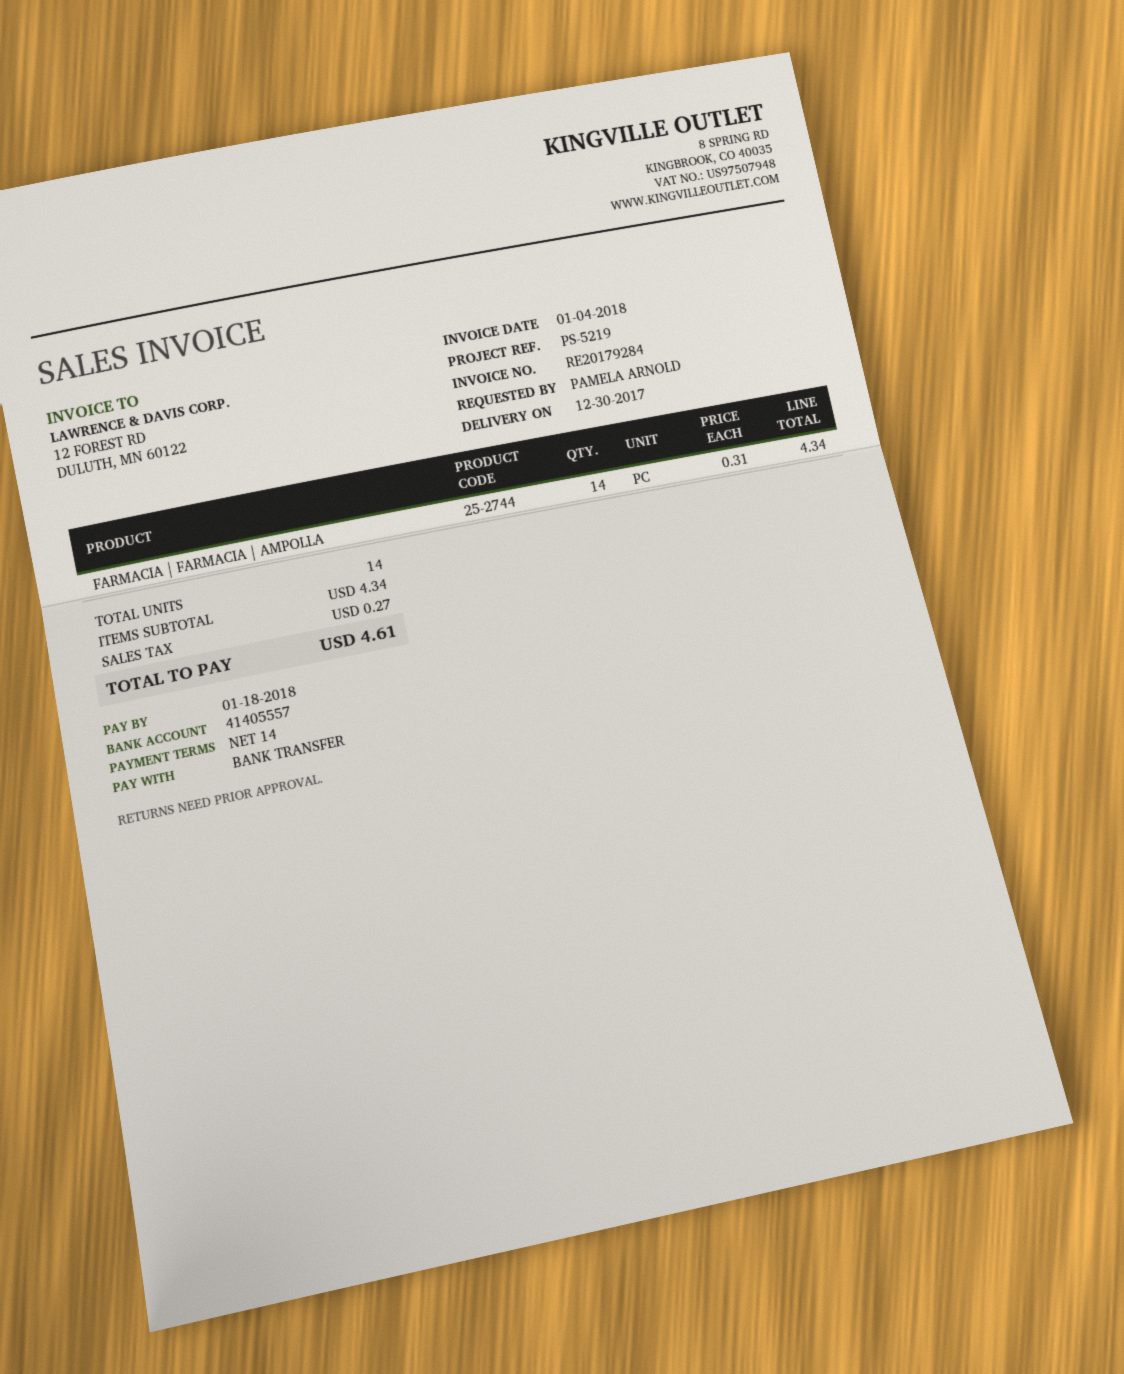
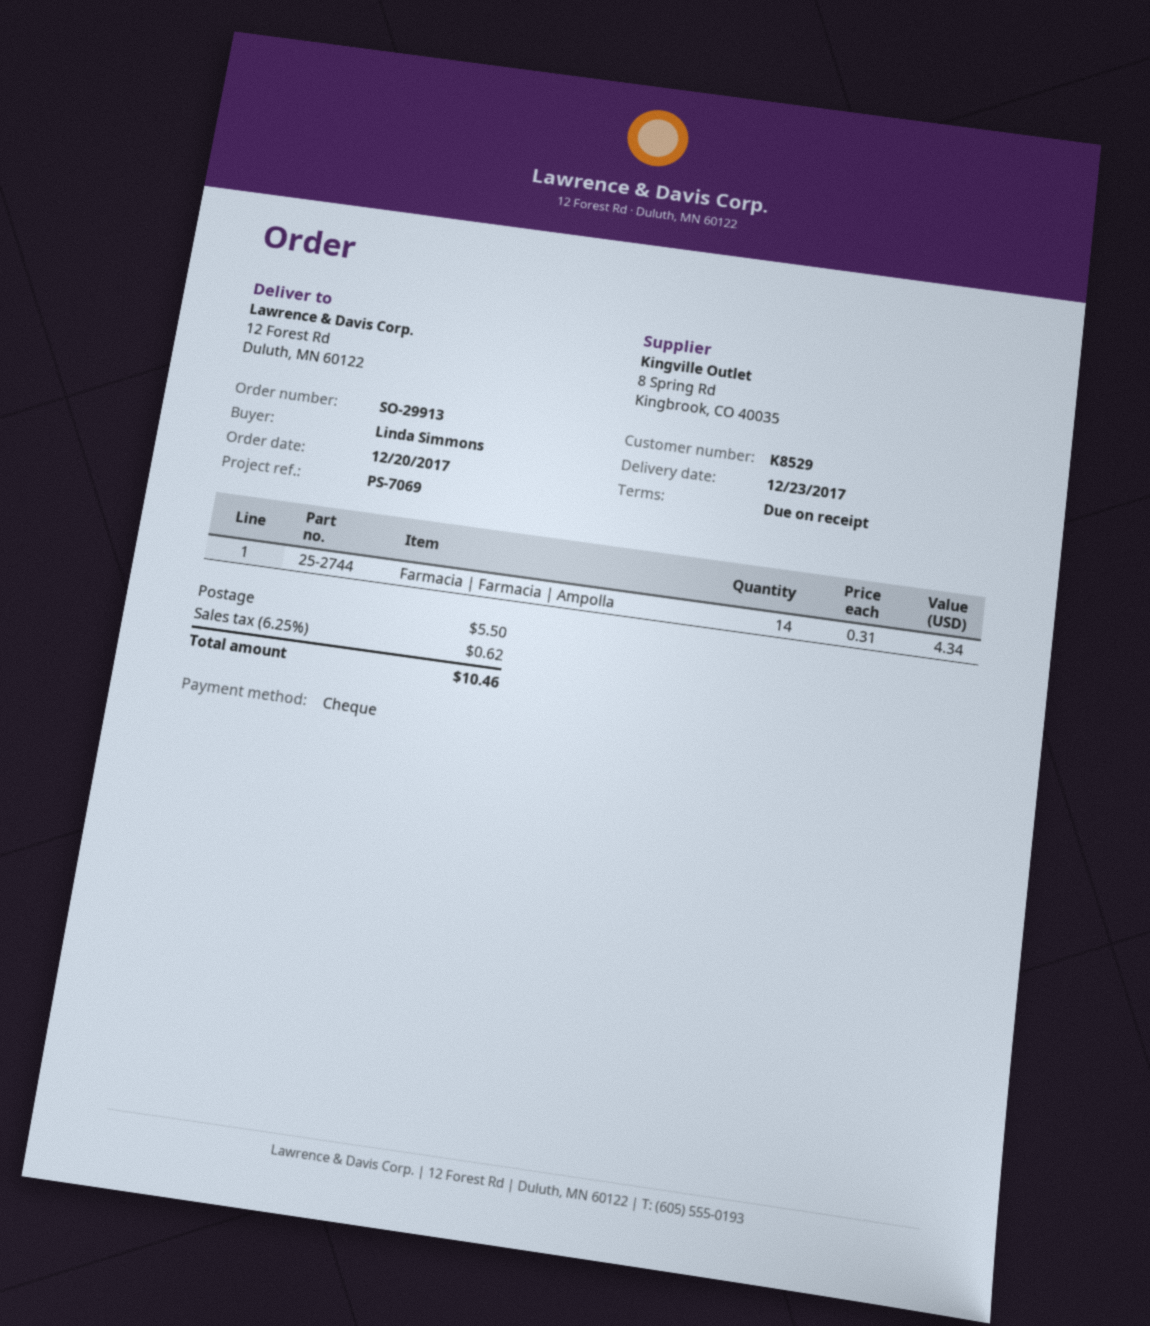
delivery date: 2017-12-30 -> 2017-12-23
payment terms: 14 days -> on receipt
reference: PS-5219 -> PS-7069
ordered by: PAMELA ARNOLD -> Linda Simmons
payment method: bank transfer -> cheque
shipping: none -> 5.50
tax: 0.27 -> 0.62
total: 4.61 -> 10.46

